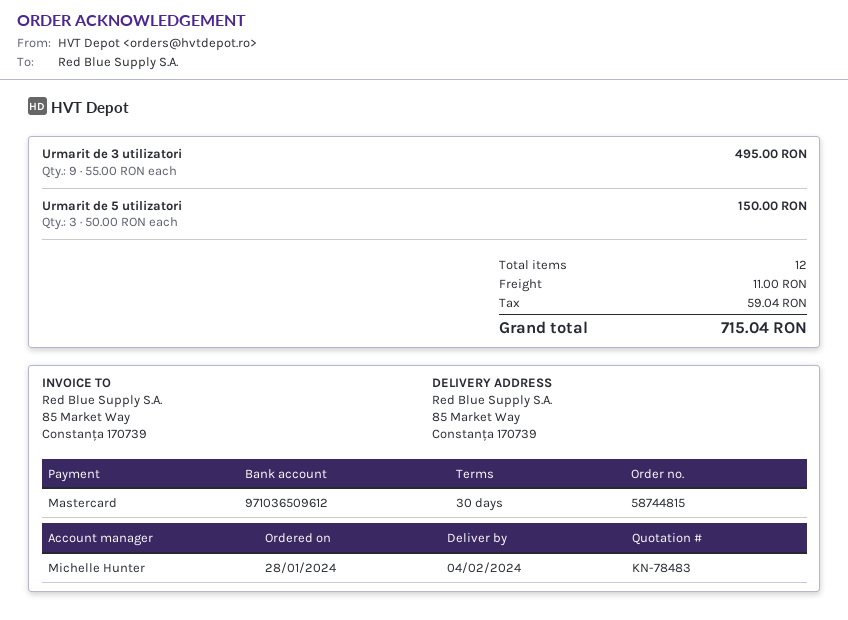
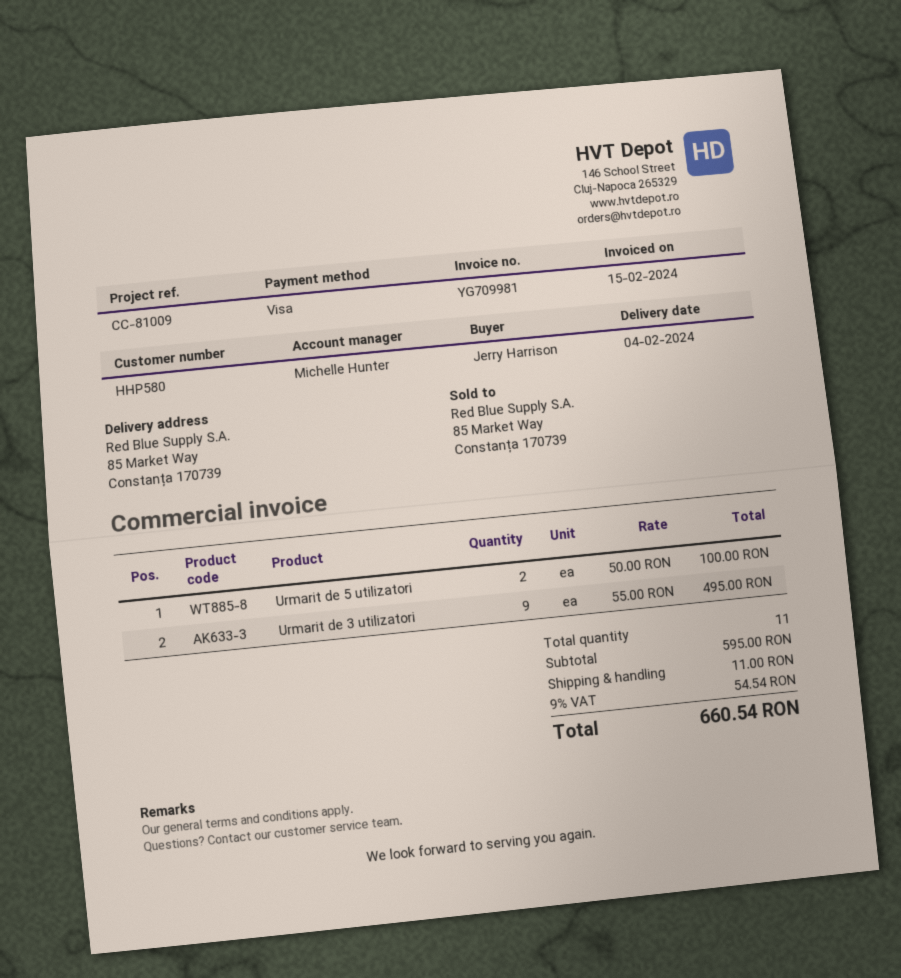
payment method: Mastercard -> Visa
Urmarit de 5 utilizatori: 3 x 50.00 = 150.00 -> 2 x 50.00 = 100.00
total quantity: 12 -> 11
tax: 59.04 -> 54.54
total: 715.04 -> 660.54

